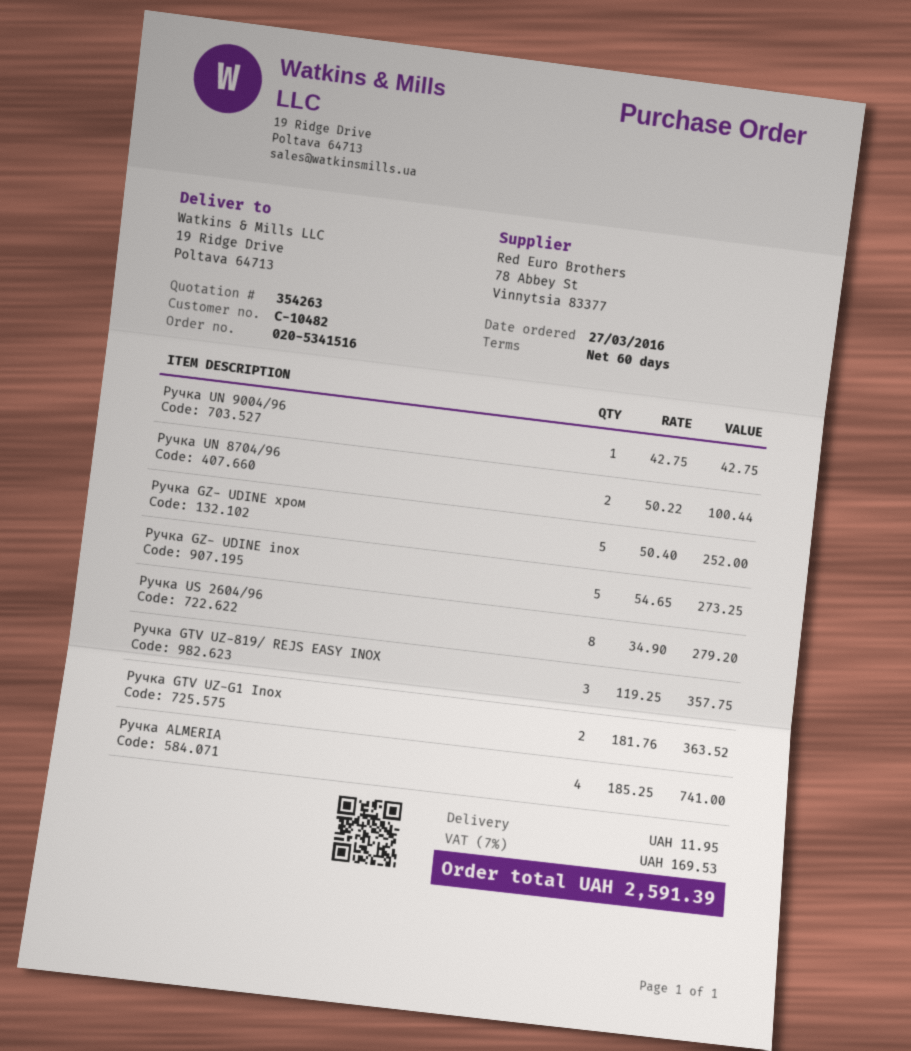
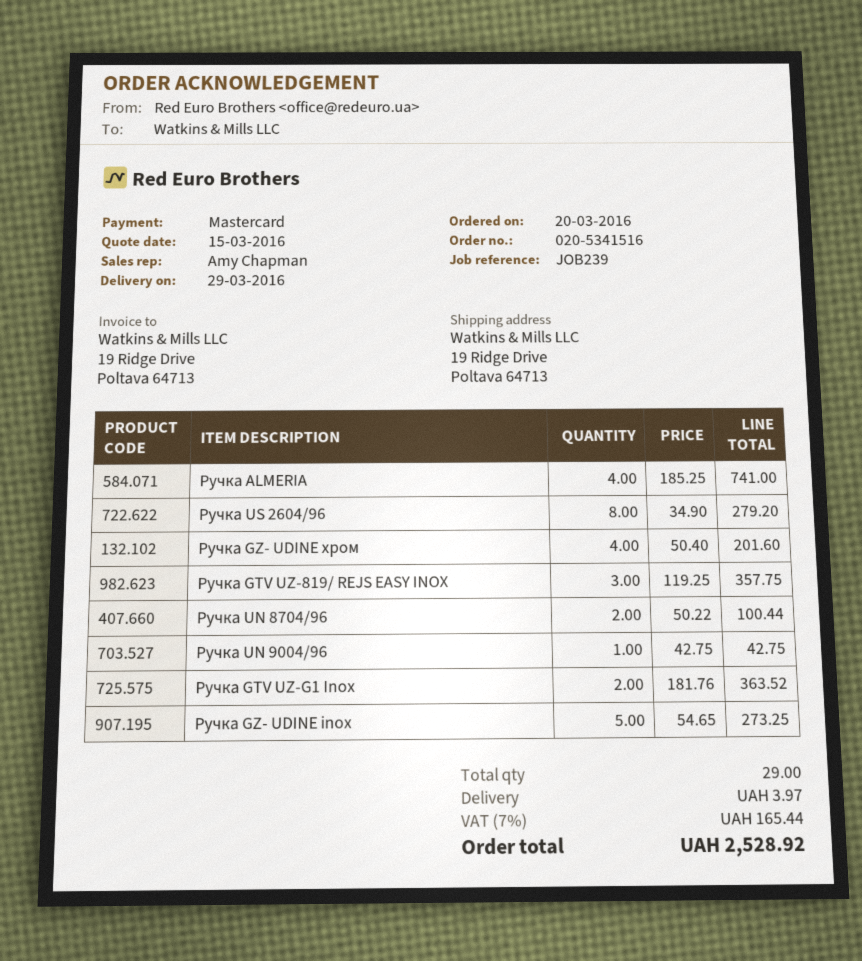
order date: 2016-03-27 -> 2016-03-20
Ручка GZ- UDINE хром: 5 x 50.40 = 252.00 -> 4 x 50.40 = 201.60
shipping: 11.95 -> 3.97
tax: 7% = 169.53 -> 7% = 165.44
total: 2591.39 -> 2528.92

